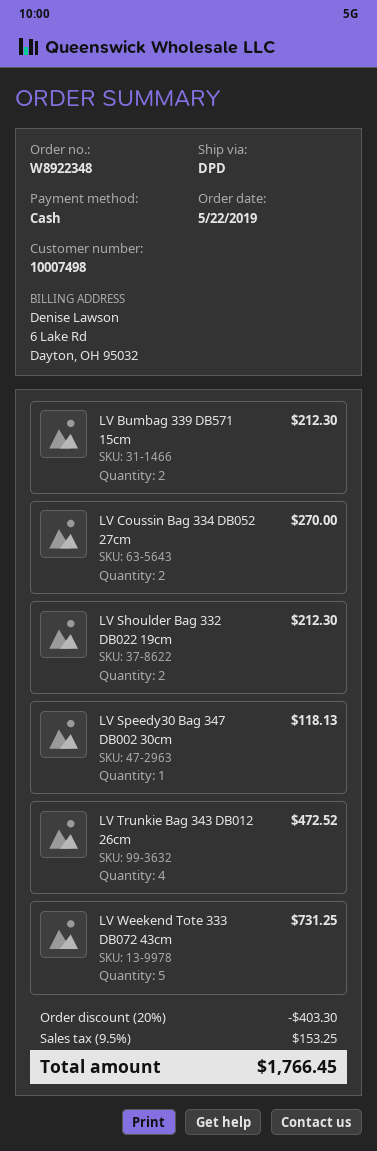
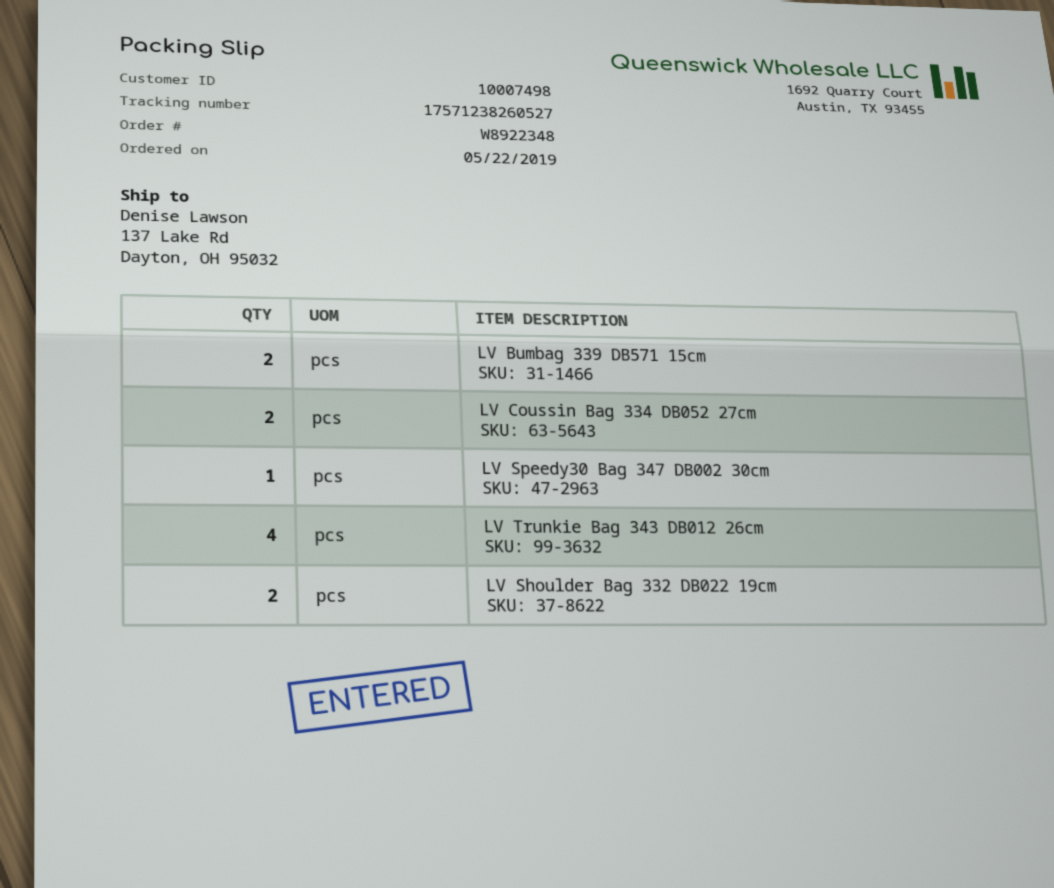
LV Weekend Tote 333 DB072 43cm: 5 -> none

